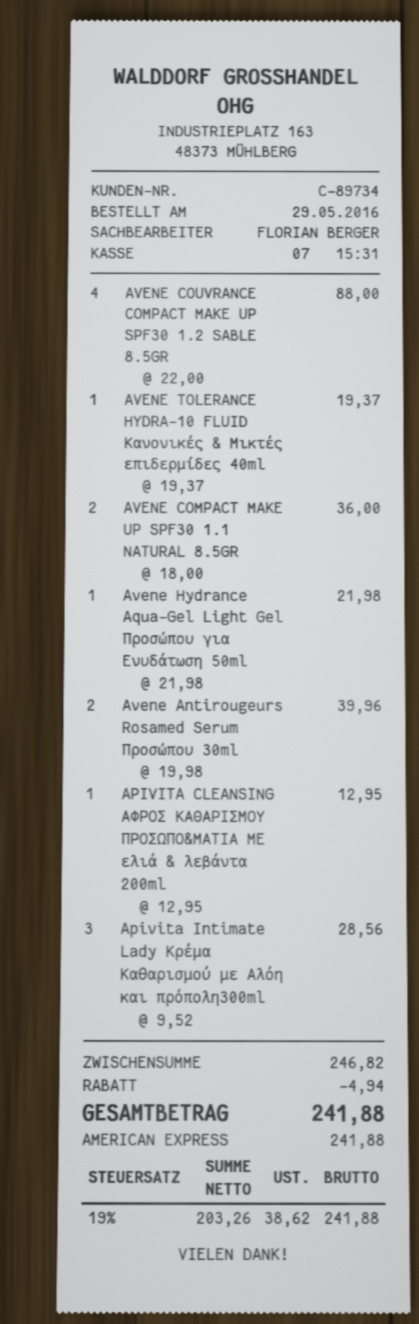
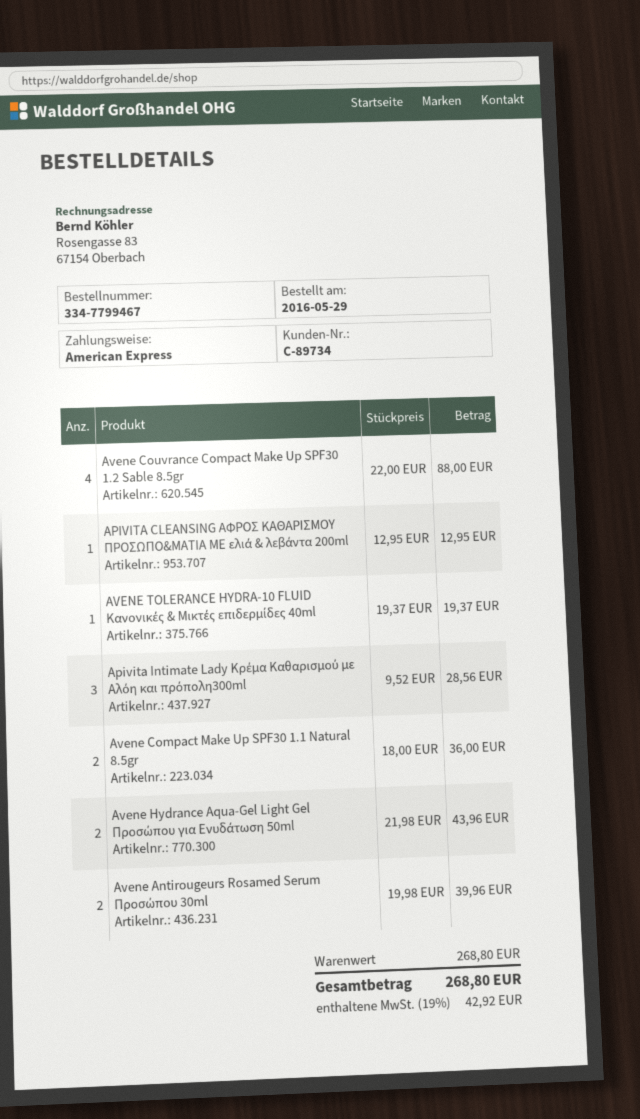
Avene Hydrance Aqua-Gel Light Gel Προσώπου για Ενυδάτωση 50ml: 1 x 21.98 = 21.98 -> 2 x 21.98 = 43.96
subtotal: 246.82 -> 268.80
discount: 4.94 -> none
tax: 19% = 38.62 -> 19% = 42.92
total: 241.88 -> 268.80

